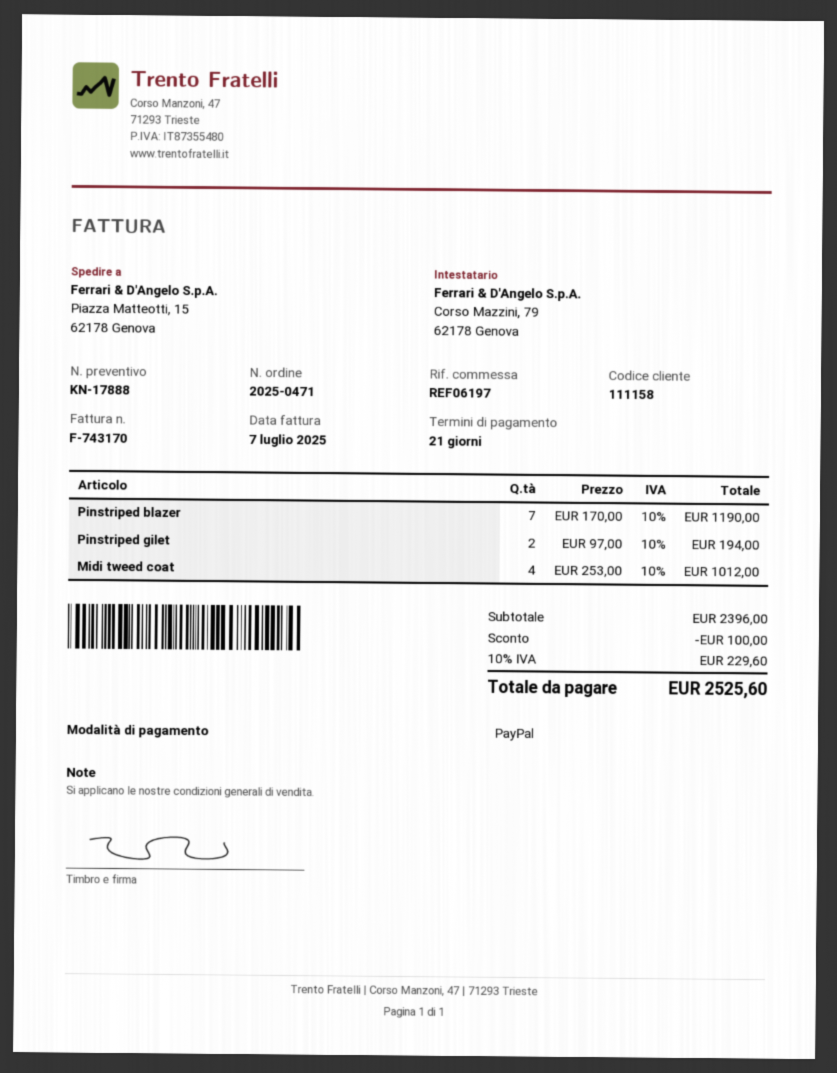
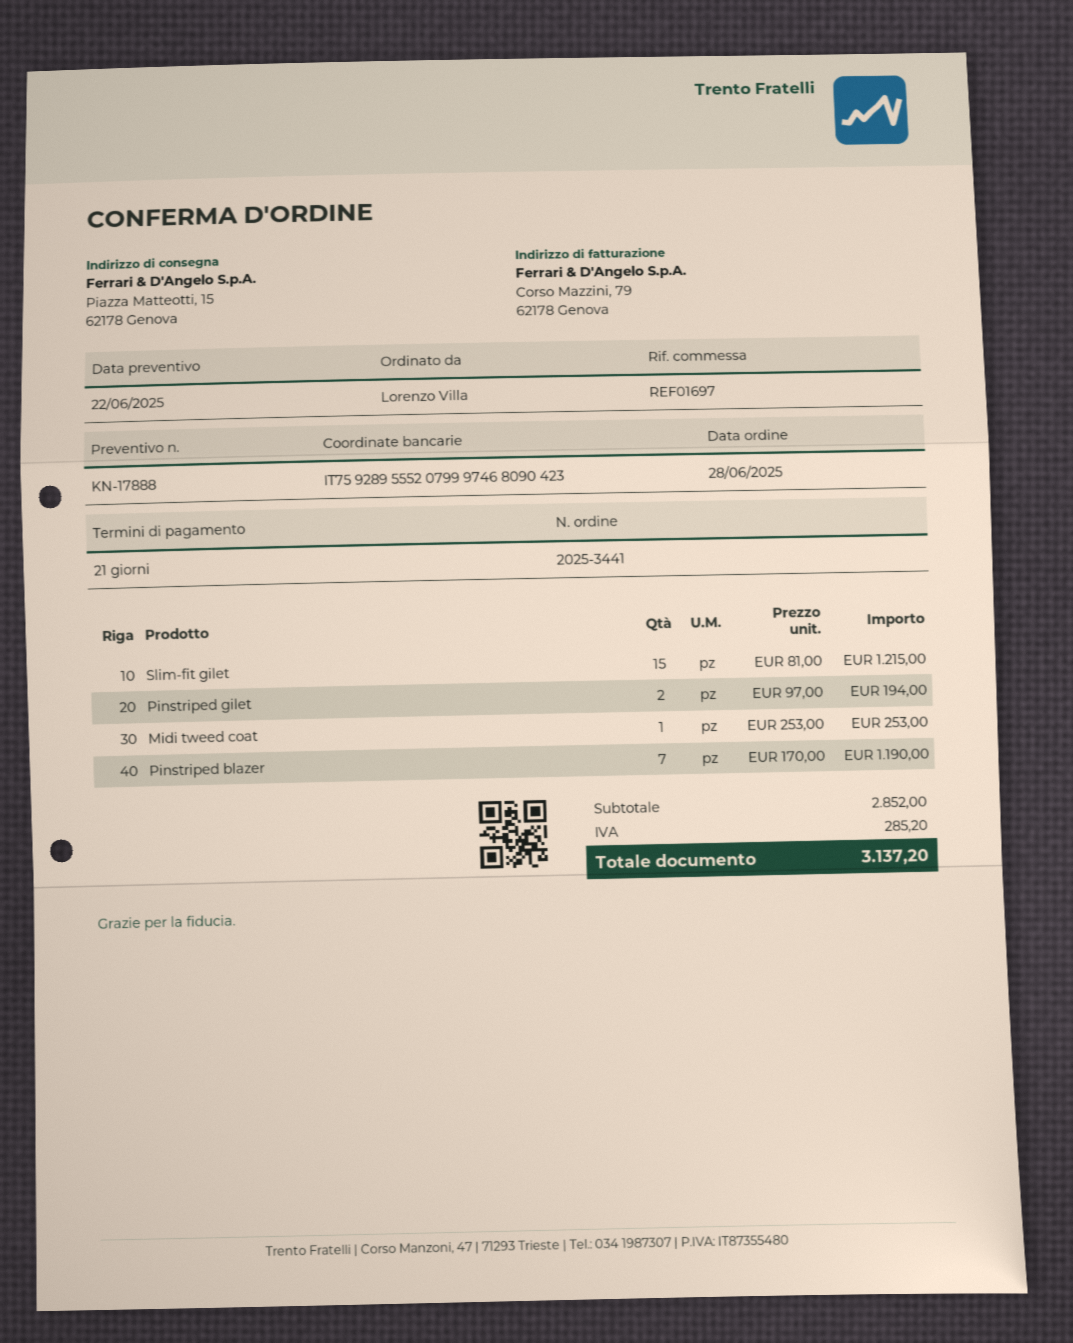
order number: 2025-0471 -> 2025-3441
reference: REF06197 -> REF01697
Midi tweed coat: 4 x 253.00 = 1012.00 -> 1 x 253.00 = 253.00
Slim-fit gilet: none -> 15 x 81.00 = 1215.00
subtotal: 2396.00 -> 2852.00
discount: 100.00 -> none
tax: 229.60 -> 285.20
total: 2525.60 -> 3137.20

